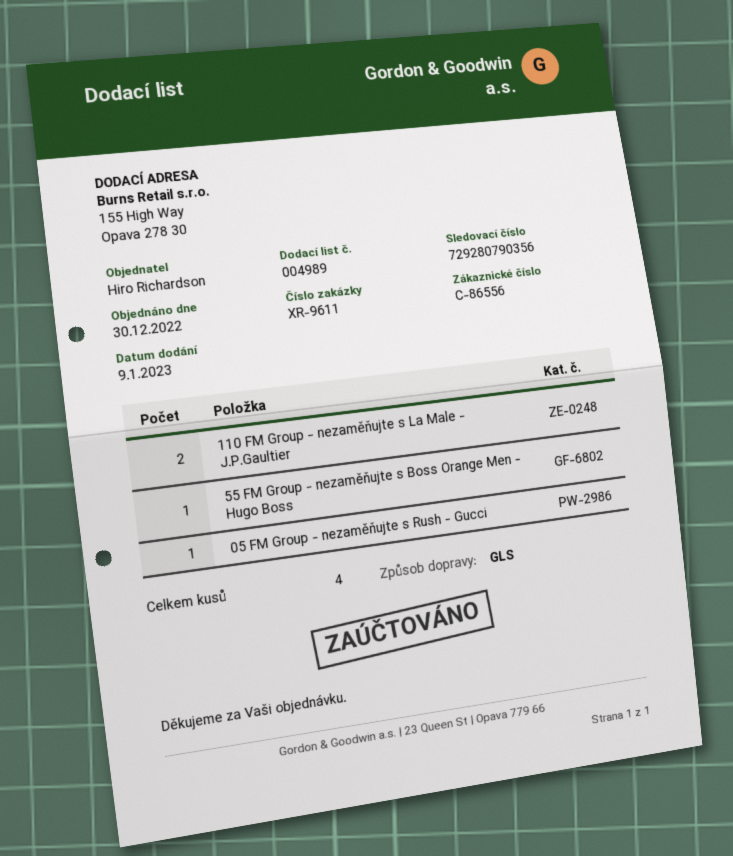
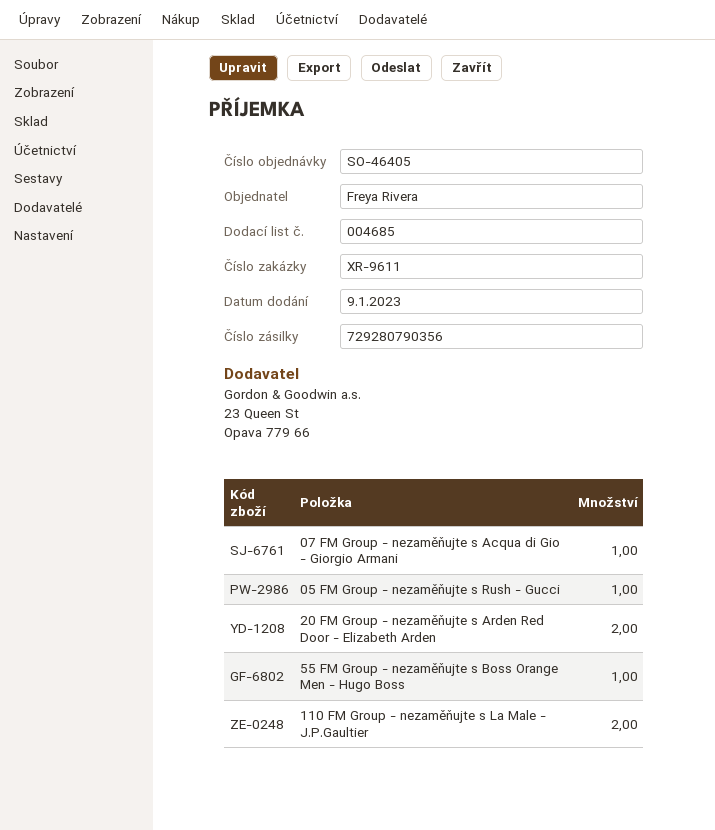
delivery note number: 004989 -> 004685
ordered by: Hiro Richardson -> Freya Rivera
07 FM Group - nezaměňujte s Acqua di Gio - Giorgio Armani: none -> 1
20 FM Group - nezaměňujte s Arden Red Door - Elizabeth Arden: none -> 2

